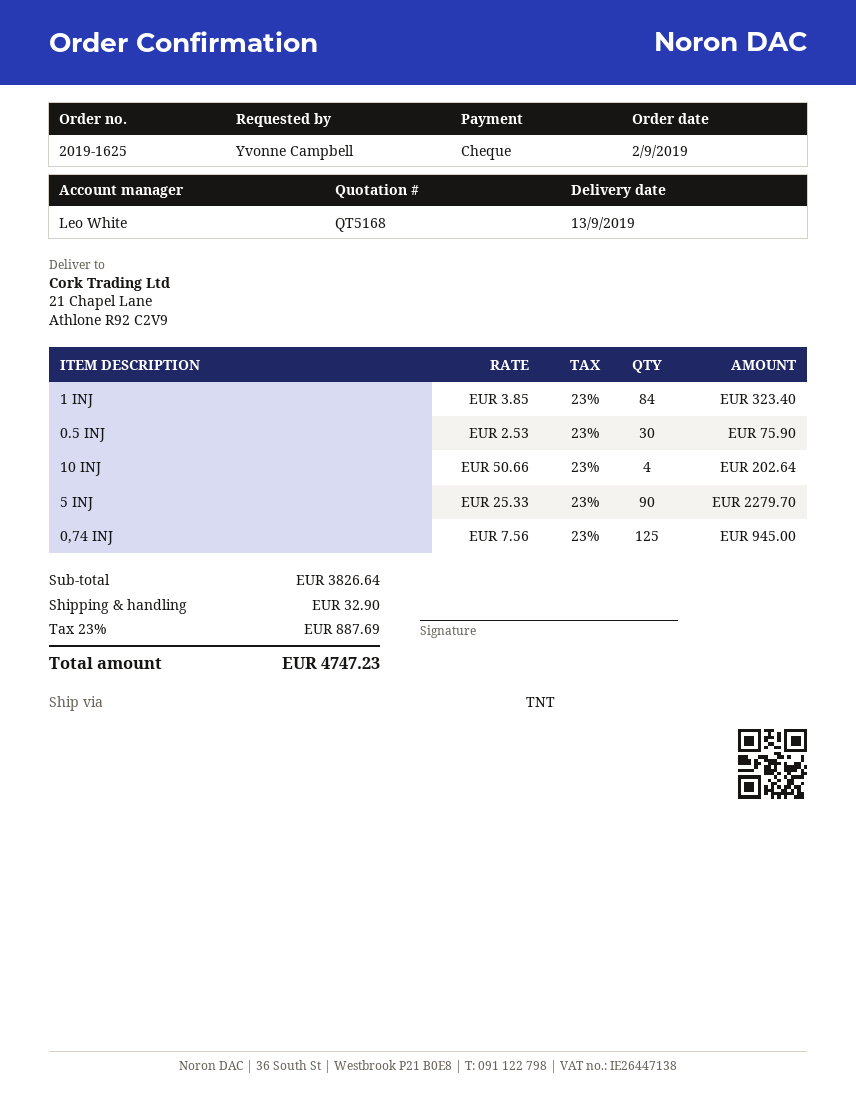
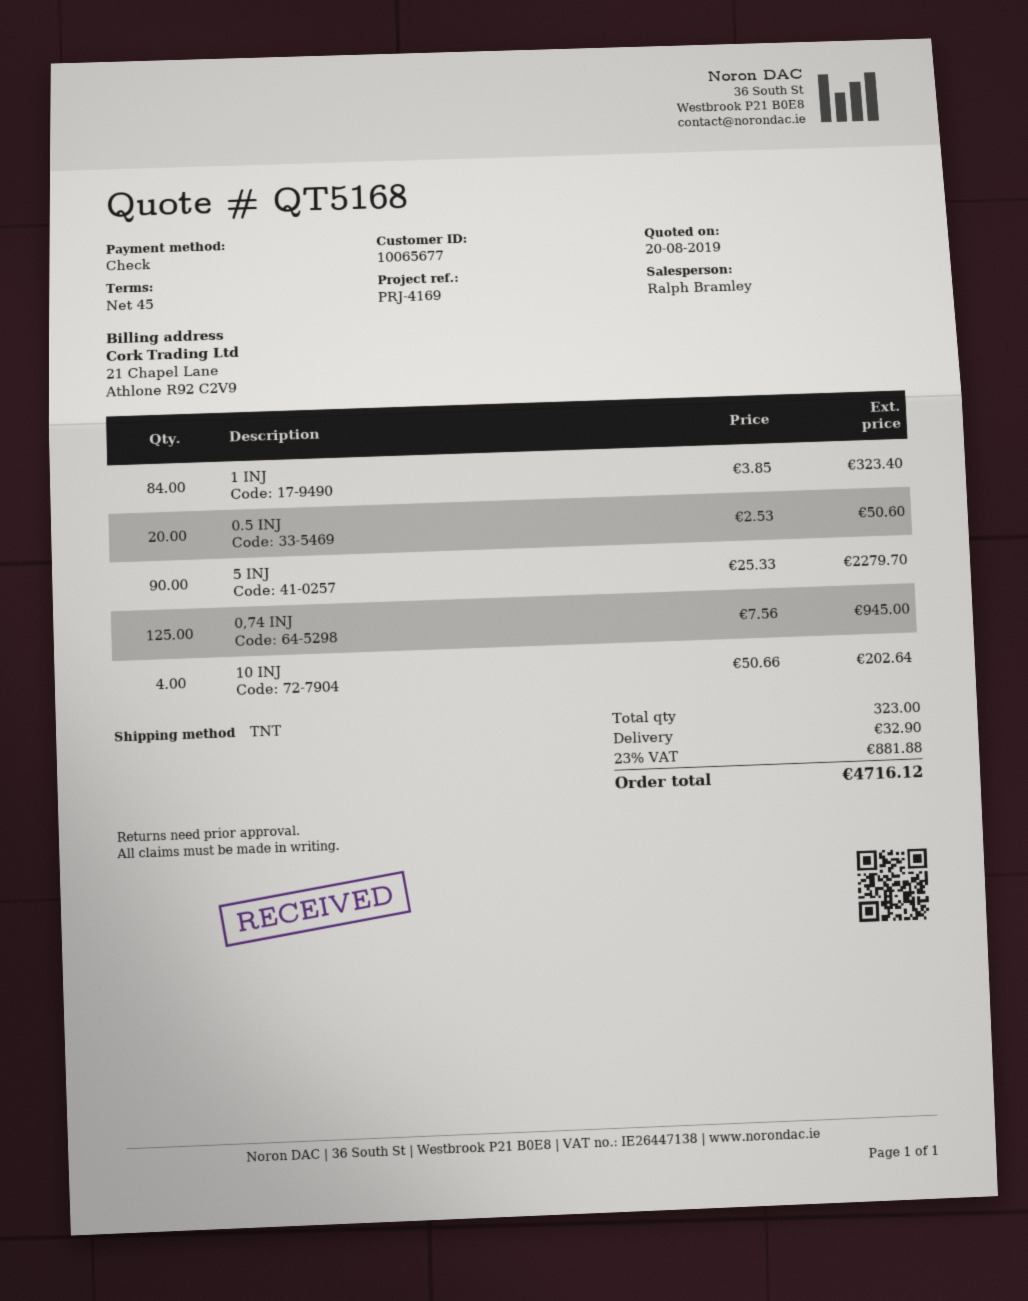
sales rep: Leo White -> Ralph Bramley
0.5 INJ: 30 x 2.53 = 75.90 -> 20 x 2.53 = 50.60
tax: 23% = 887.69 -> 23% = 881.88
total: 4747.23 -> 4716.12

